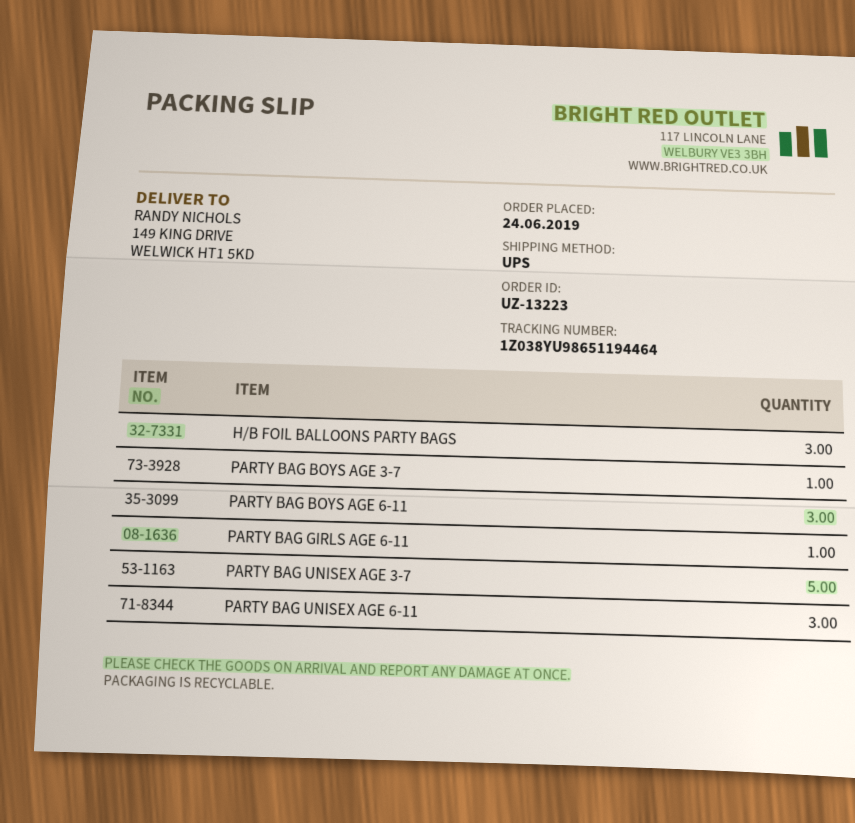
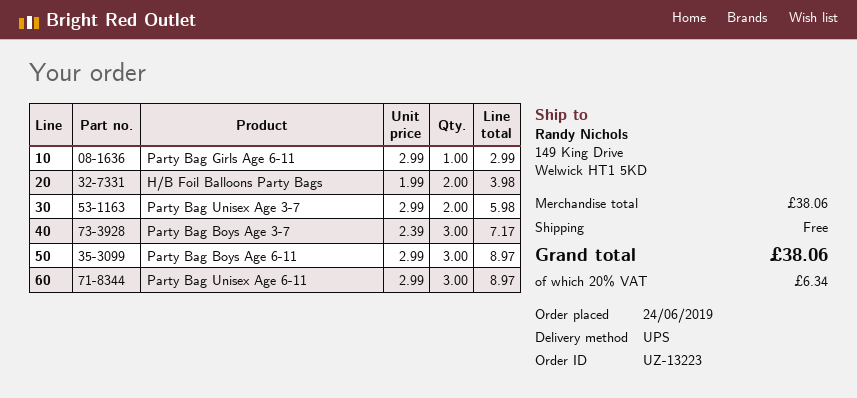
H/B FOIL BALLOONS PARTY BAGS: 3 -> 2
PARTY BAG BOYS AGE 3-7: 1 -> 3
PARTY BAG UNISEX AGE 3-7: 5 -> 2

